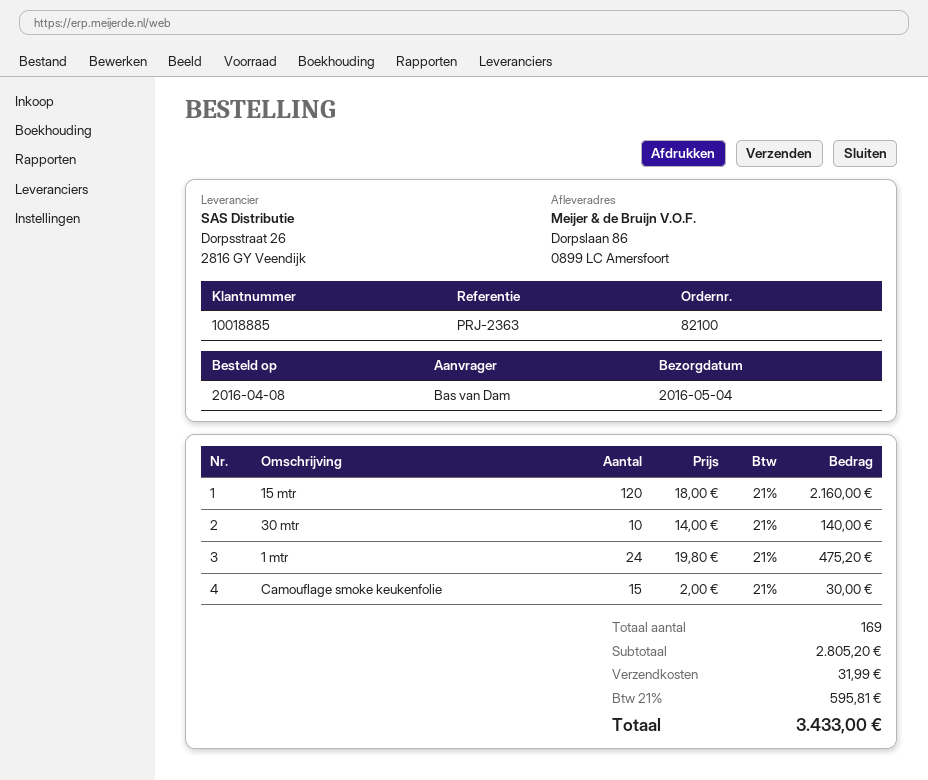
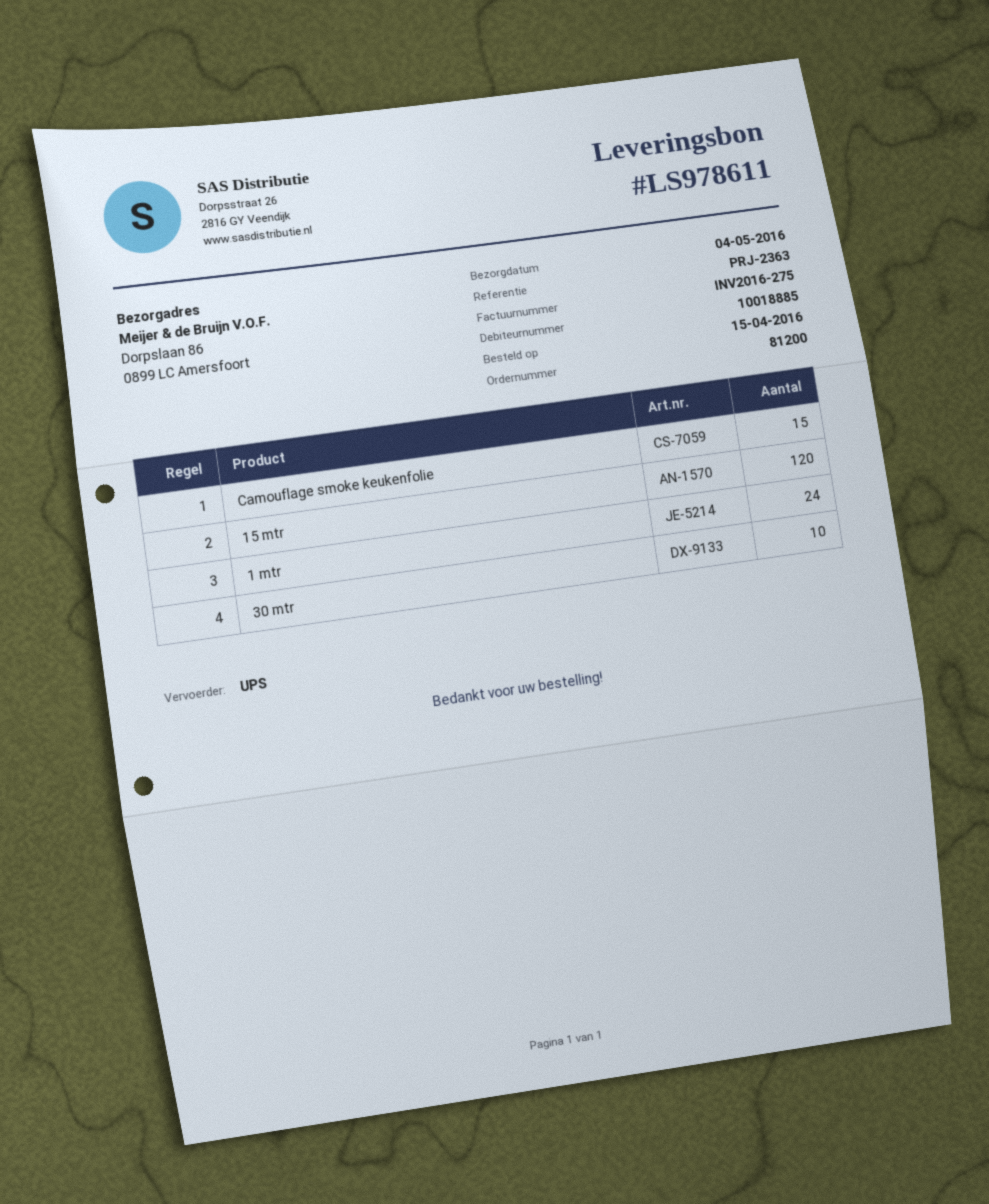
order number: 82100 -> 81200
order date: 2016-04-08 -> 2016-04-15

